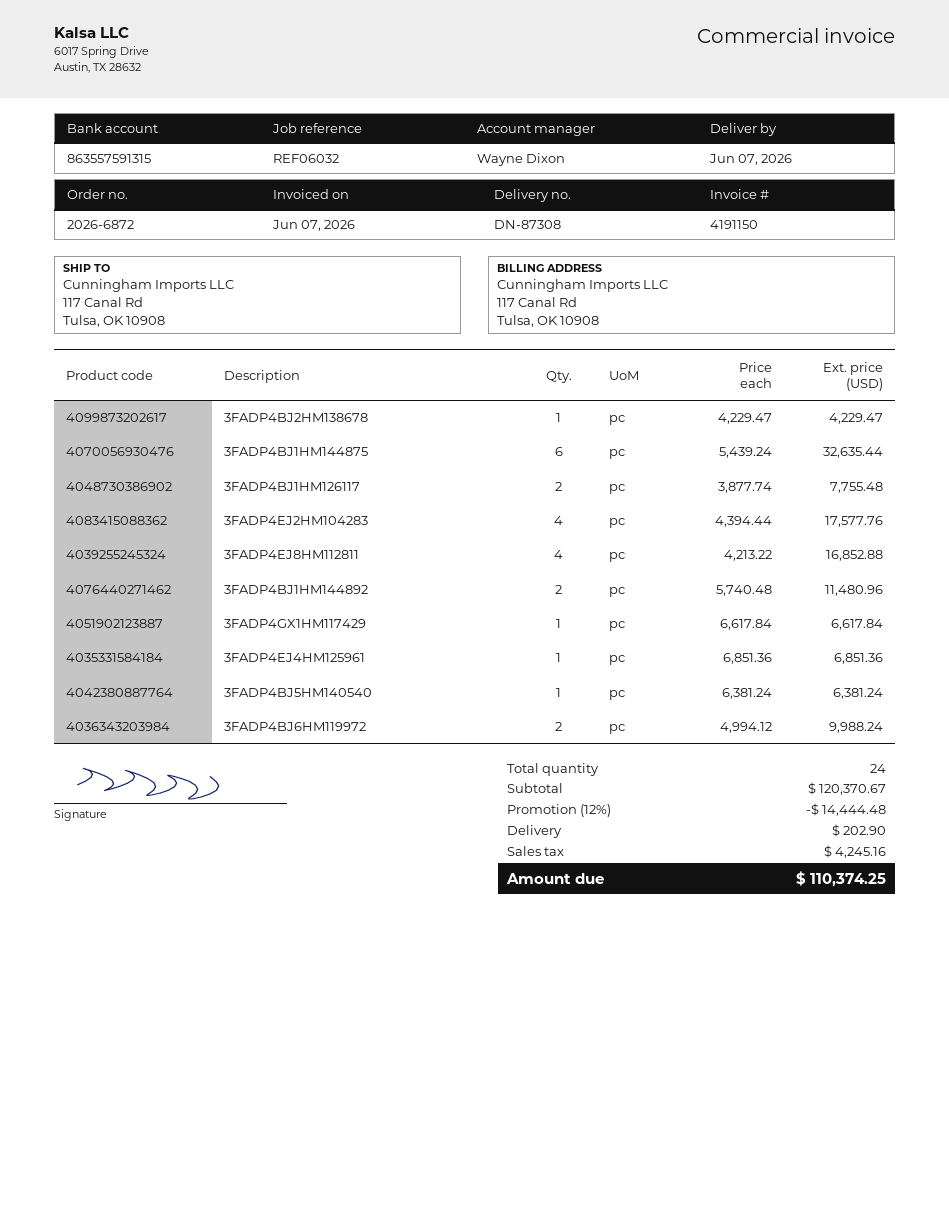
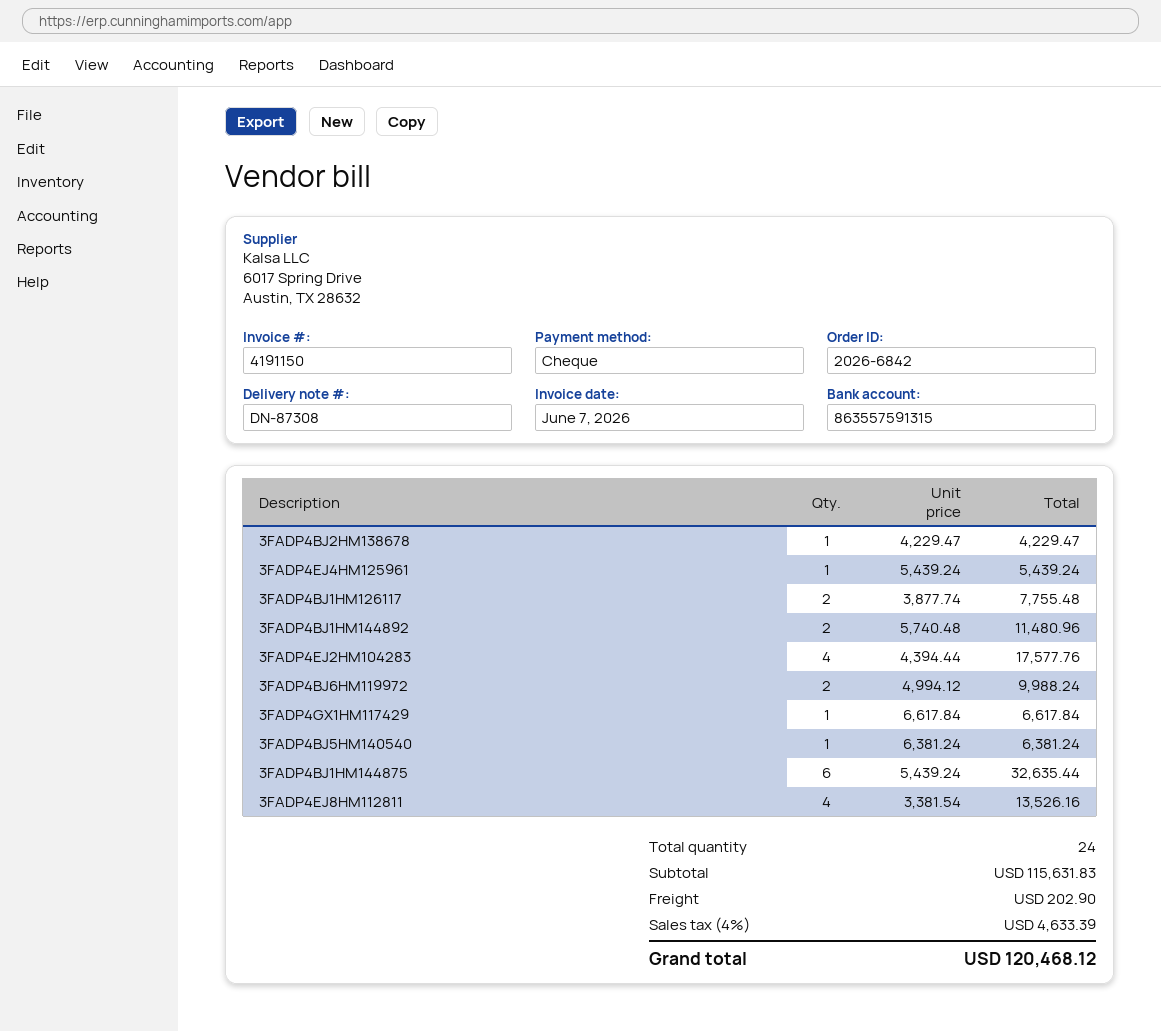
order number: 2026-6872 -> 2026-6842
3FADP4EJ8HM112811: 4 x 4213.22 = 16852.88 -> 4 x 3381.54 = 13526.16
3FADP4EJ4HM125961: 1 x 6851.36 = 6851.36 -> 1 x 5439.24 = 5439.24
subtotal: 120370.67 -> 115631.83
discount: 12% = 14444.48 -> none
tax: 4245.16 -> 4633.39
total: 110374.25 -> 120468.12

